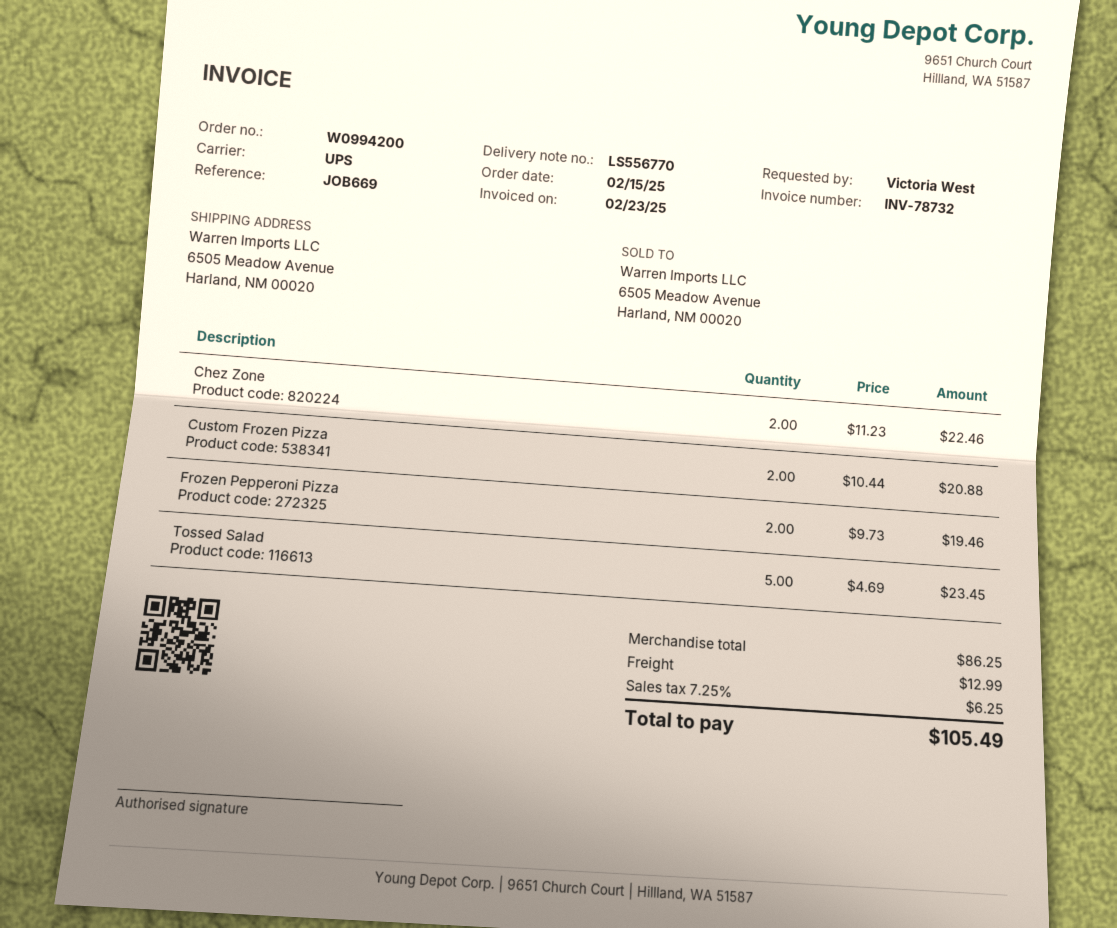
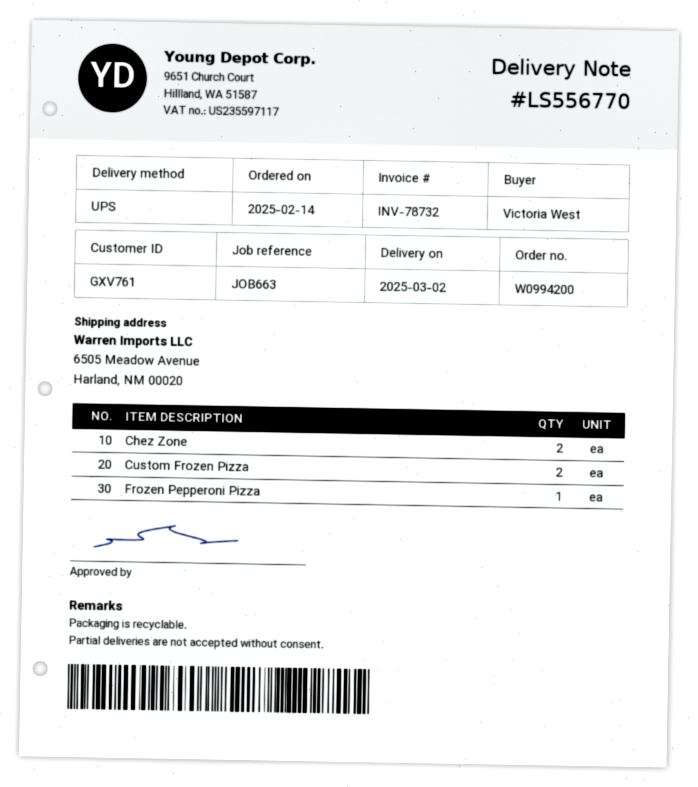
order date: 2025-02-15 -> 2025-02-14
reference: JOB669 -> JOB663
Frozen Pepperoni Pizza: 2 -> 1
Tossed Salad: 5 -> none

